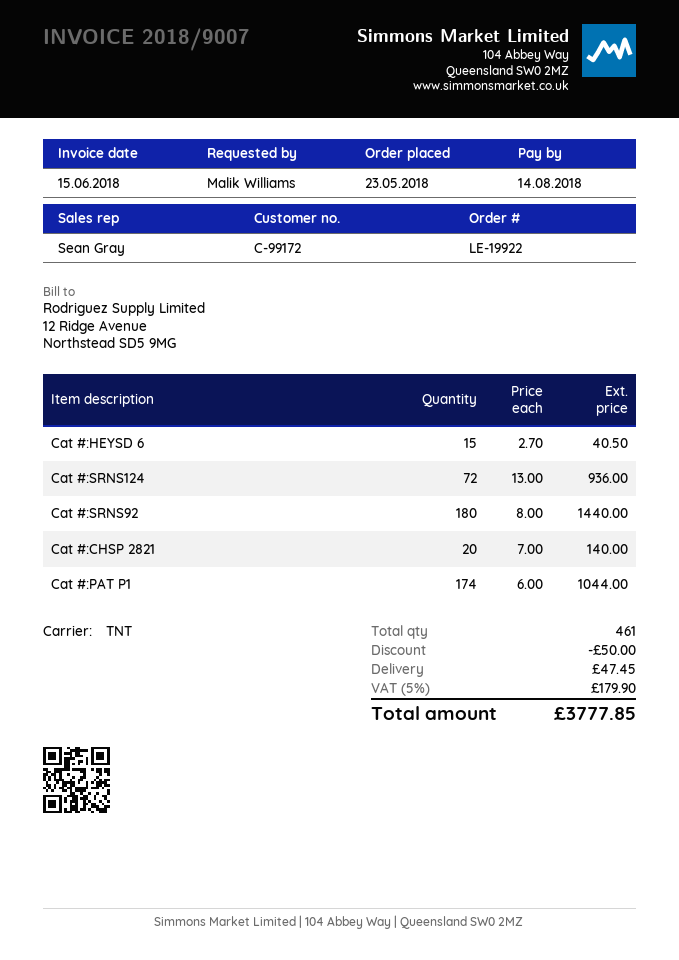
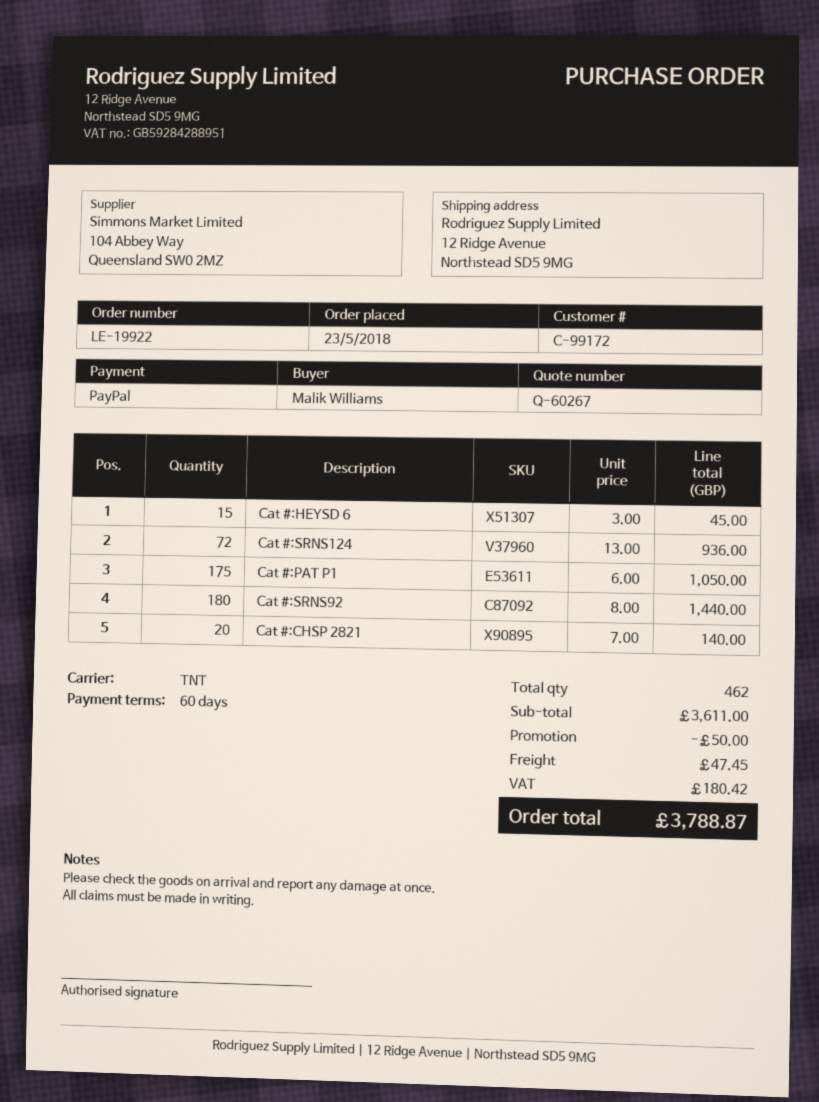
Cat #:HEYSD 6: 15 x 2.70 = 40.50 -> 15 x 3.00 = 45.00
Cat #:PAT P1: 174 x 6.00 = 1044.00 -> 175 x 6.00 = 1050.00
total quantity: 461 -> 462
tax: 179.90 -> 180.42
total: 3777.85 -> 3788.87

